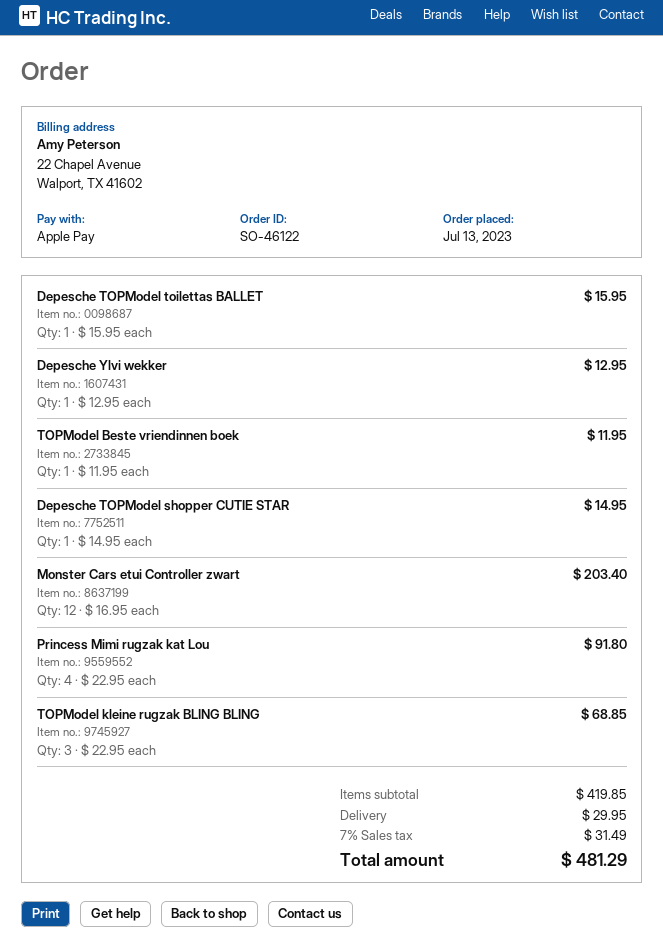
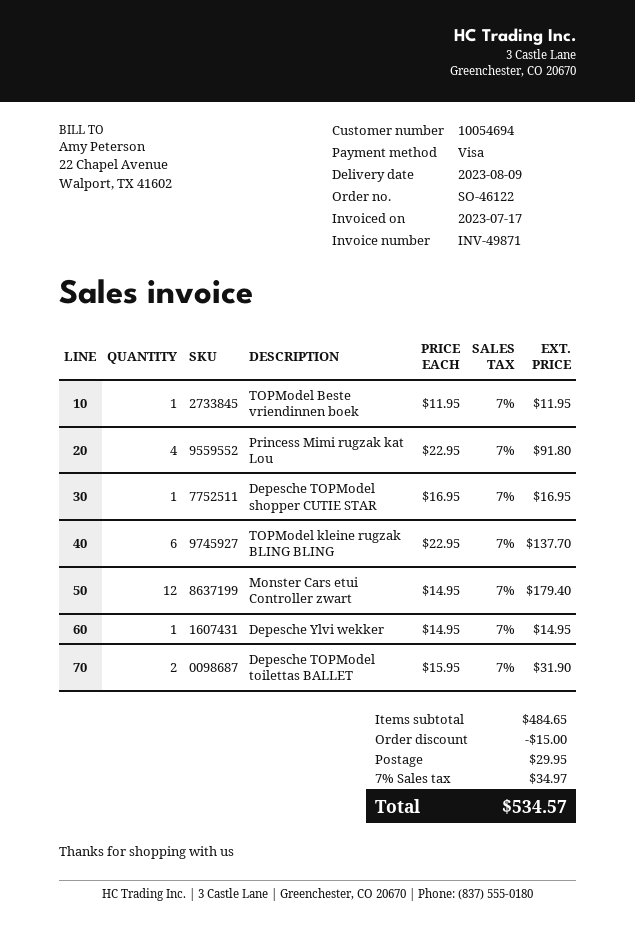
payment method: Apple Pay -> Visa
Depesche TOPModel toilettas BALLET: 1 x 15.95 = 15.95 -> 2 x 15.95 = 31.90
Depesche Ylvi wekker: 1 x 12.95 = 12.95 -> 1 x 14.95 = 14.95
Depesche TOPModel shopper CUTIE STAR: 1 x 14.95 = 14.95 -> 1 x 16.95 = 16.95
Monster Cars etui Controller zwart: 12 x 16.95 = 203.40 -> 12 x 14.95 = 179.40
TOPModel kleine rugzak BLING BLING: 3 x 22.95 = 68.85 -> 6 x 22.95 = 137.70
subtotal: 419.85 -> 484.65
discount: none -> 15.00
tax: 7% = 31.49 -> 7% = 34.97
total: 481.29 -> 534.57

